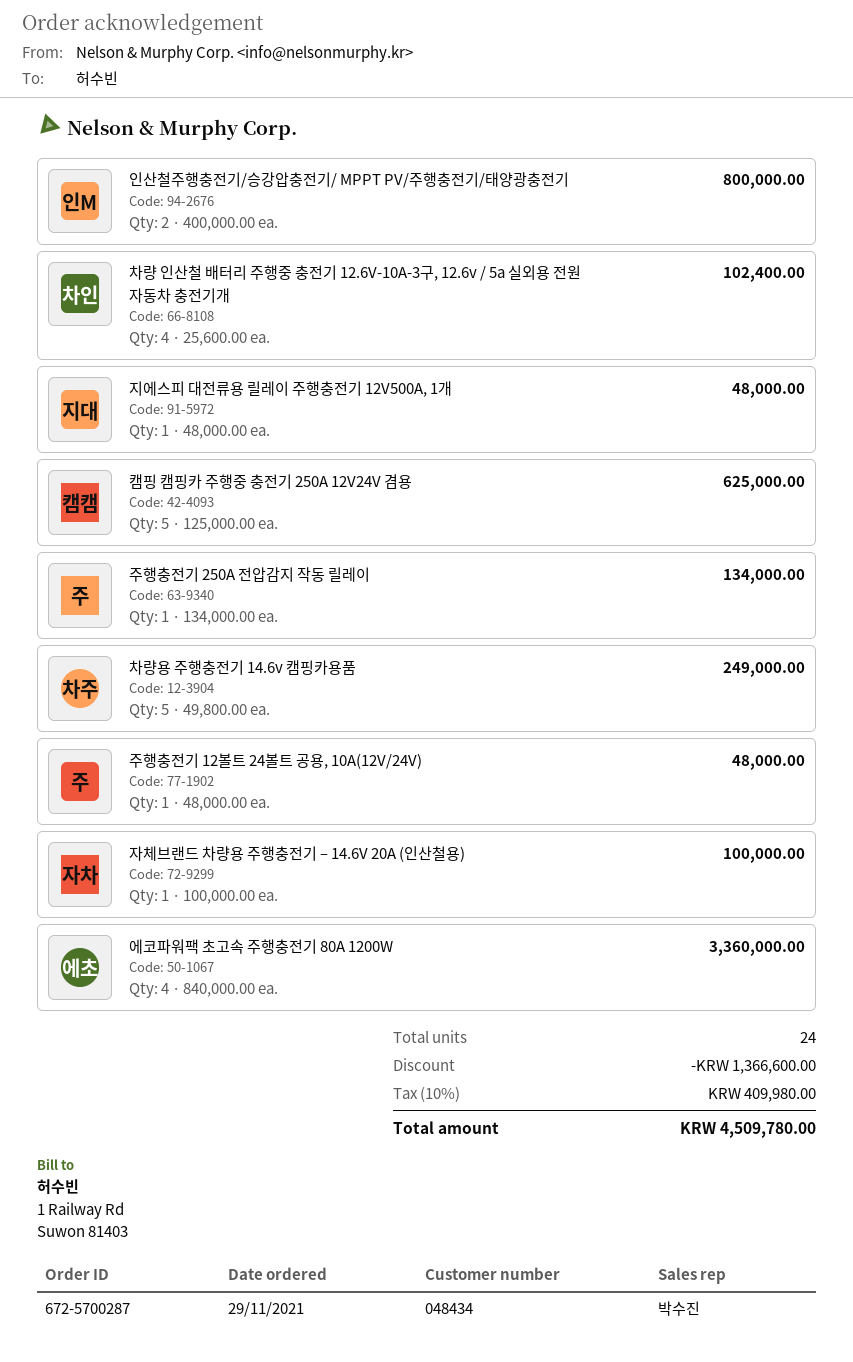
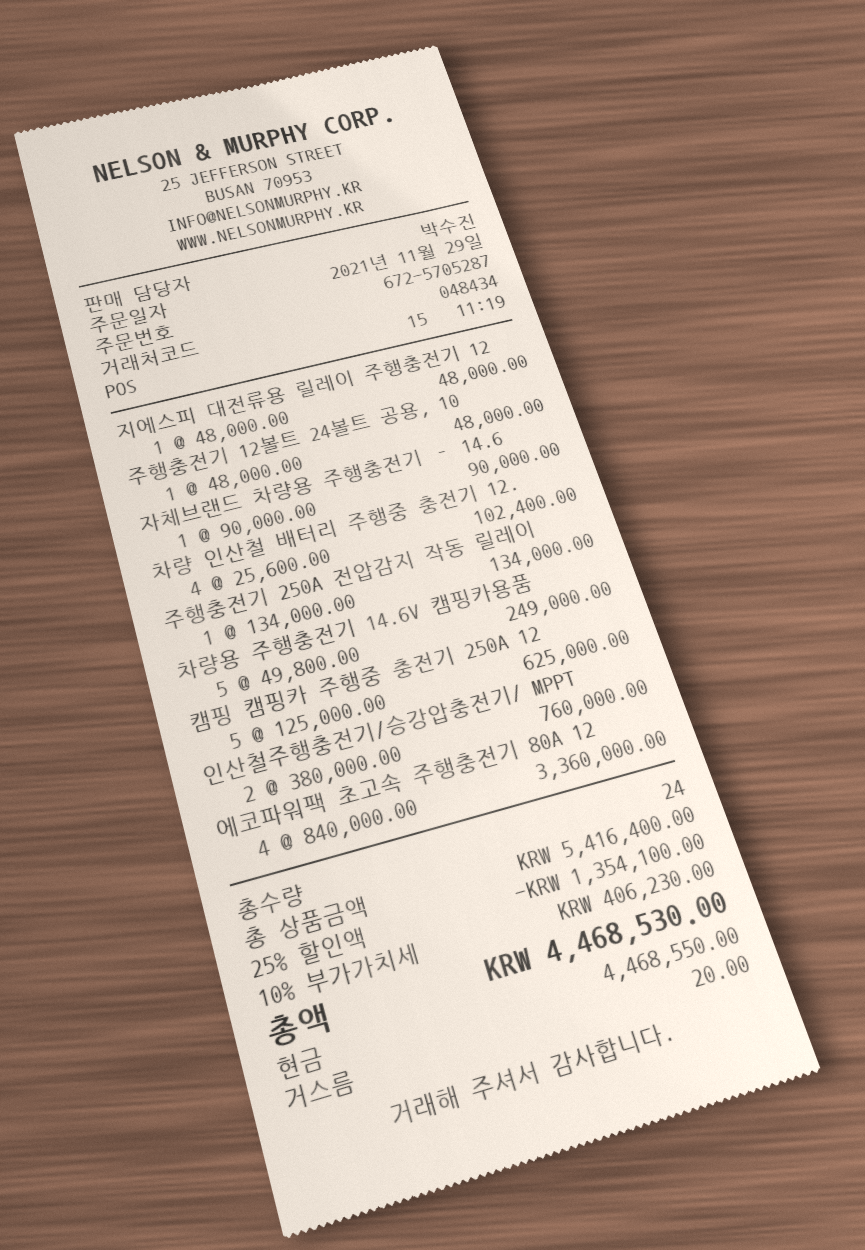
order number: 672-5700287 -> 672-5705287
인산철주행충전기/승강압충전기/ MPPT PV/주행충전기/태양광충전기: 2 x 400000.00 = 800000.00 -> 2 x 380000.00 = 760000.00
자체브랜드 차량용 주행충전기 – 14.6V 20A (인산철용): 1 x 100000.00 = 100000.00 -> 1 x 90000.00 = 90000.00
discount: 1366600.00 -> 1354100.00
tax: 10% = 409980.00 -> 10% = 406230.00
total: 4509780.00 -> 4468530.00

